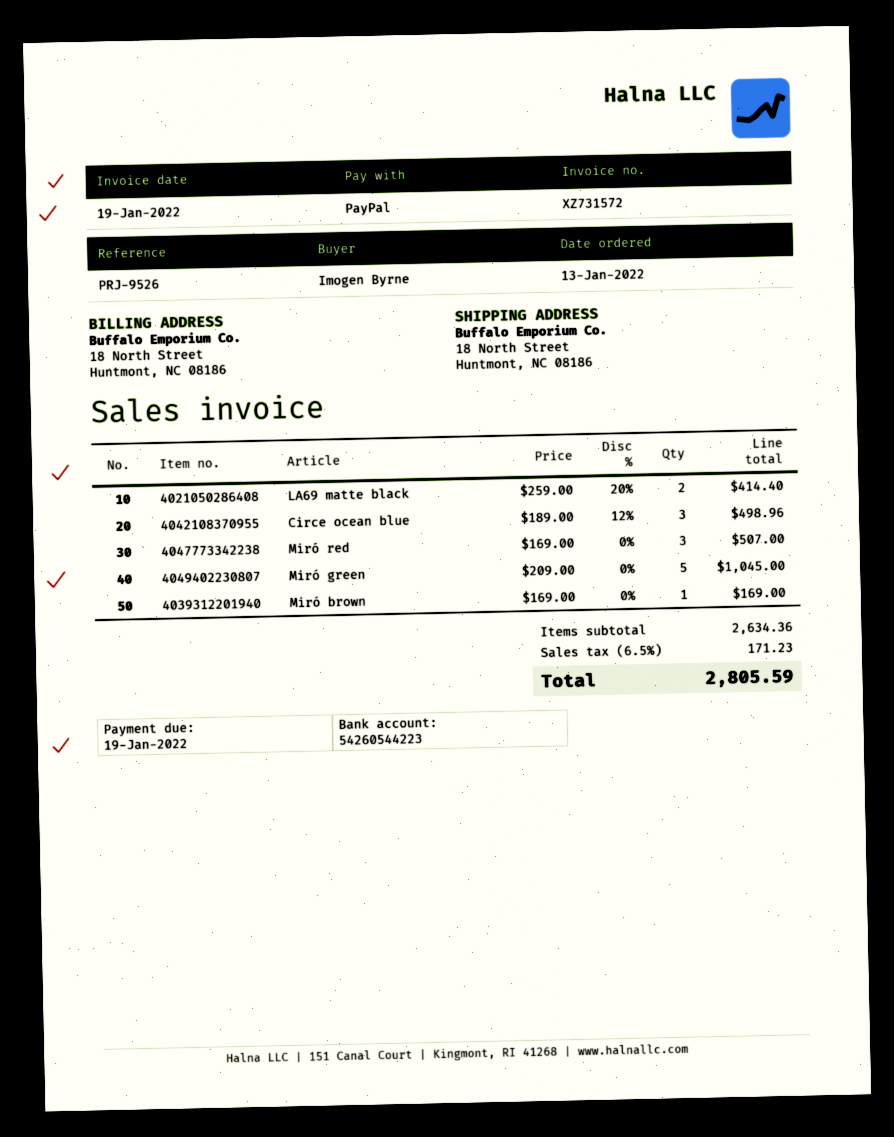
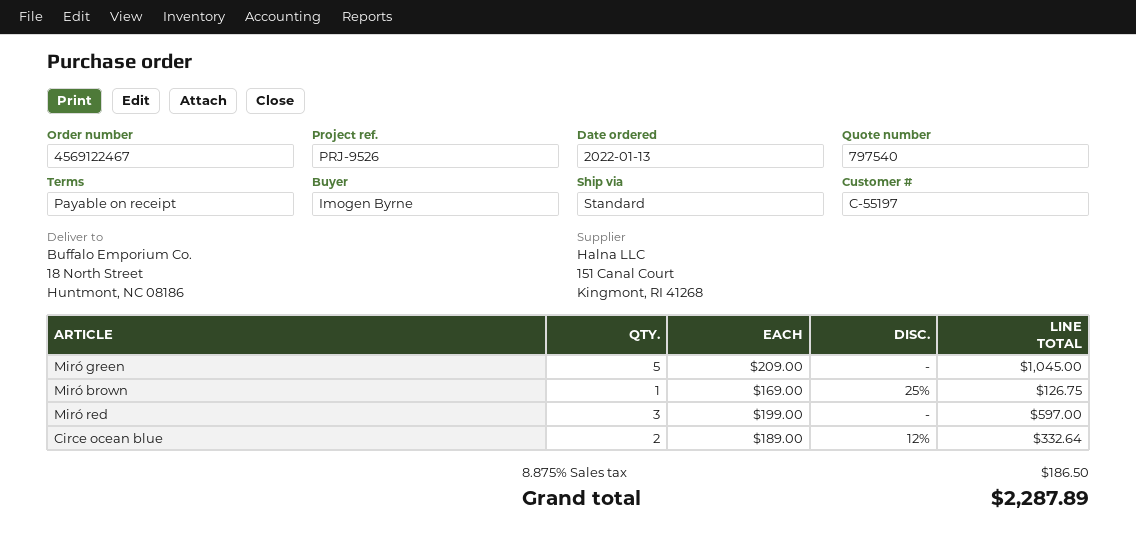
LA69 matte black: 2 x 259.00 - 20% = 414.40 -> none
Circe ocean blue: 3 x 189.00 - 12% = 498.96 -> 2 x 189.00 - 12% = 332.64
Miró red: 3 x 169.00 = 507.00 -> 3 x 199.00 = 597.00
Miró brown: 1 x 169.00 = 169.00 -> 1 x 169.00 - 25% = 126.75
tax: 6.5% = 171.23 -> 8.875% = 186.50
total: 2805.59 -> 2287.89

